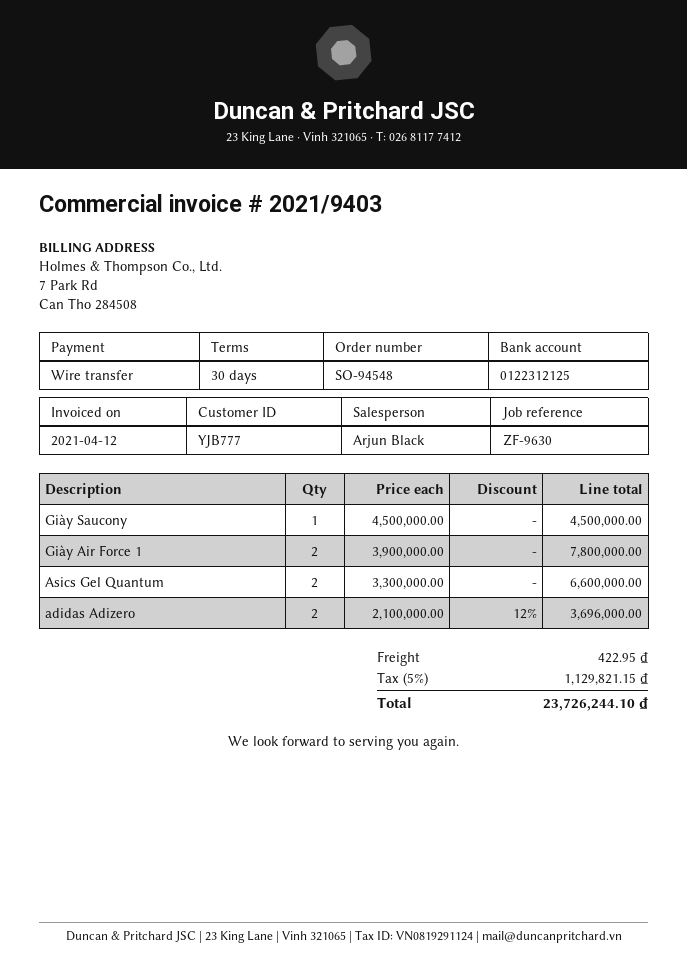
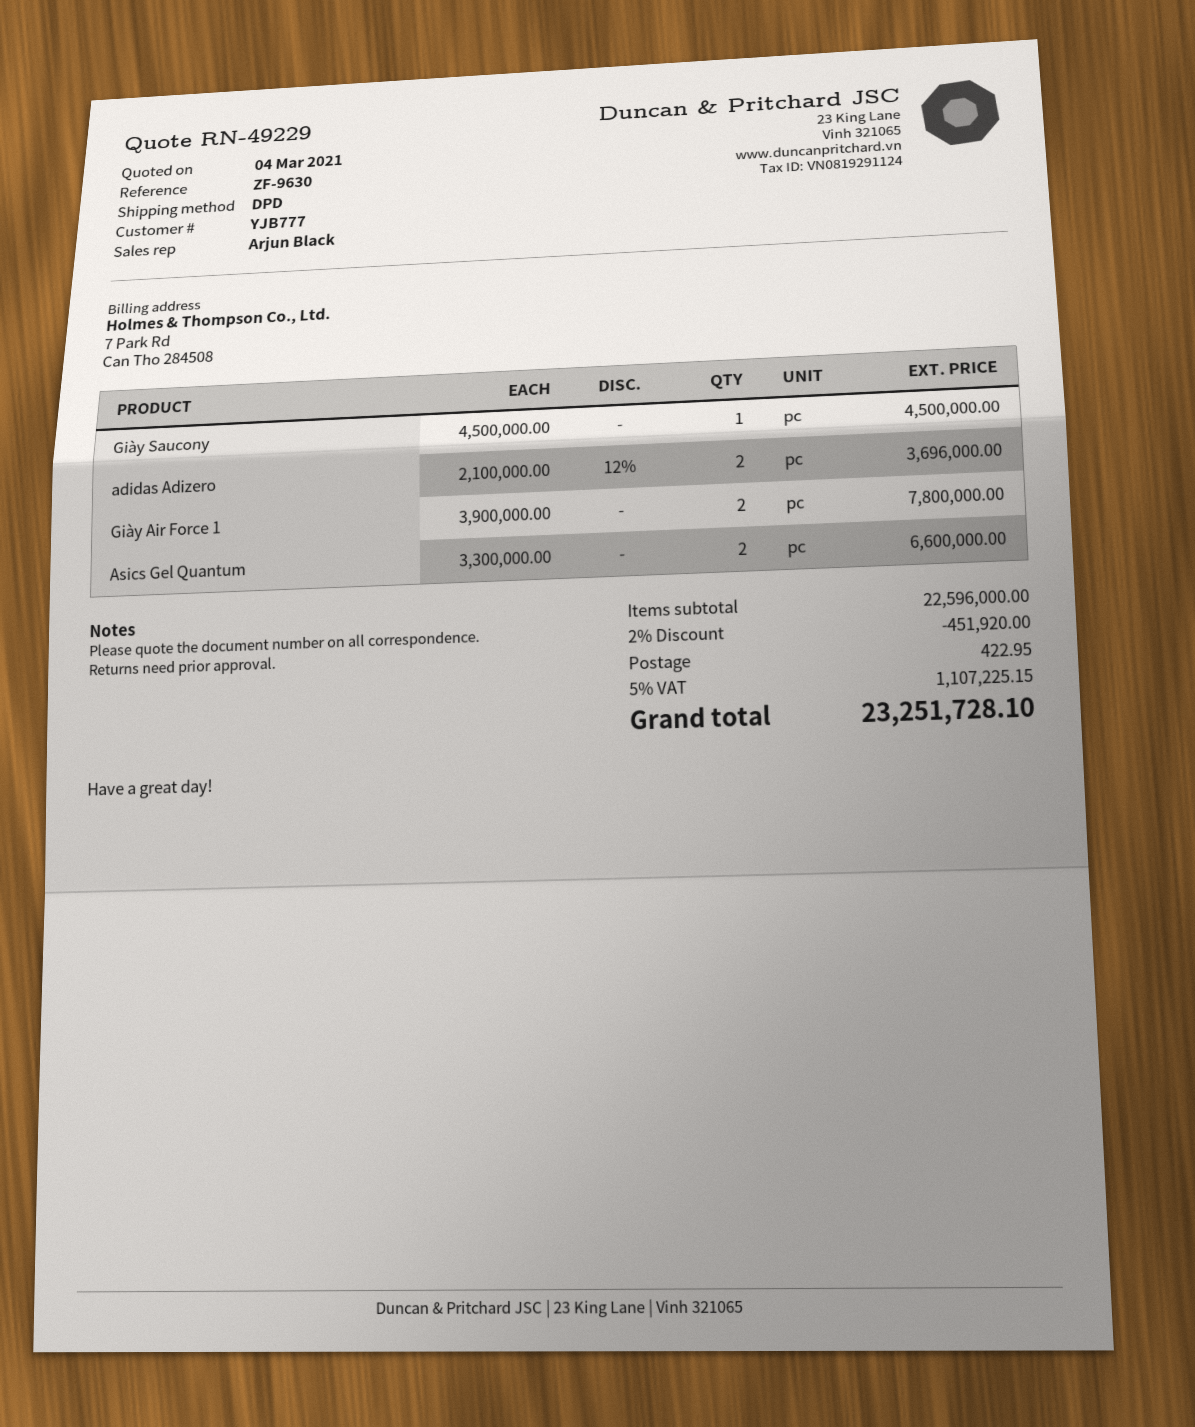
discount: none -> 2% = 451920.00
tax: 5% = 1129821.15 -> 5% = 1107225.15
total: 23726244.10 -> 23251728.10

